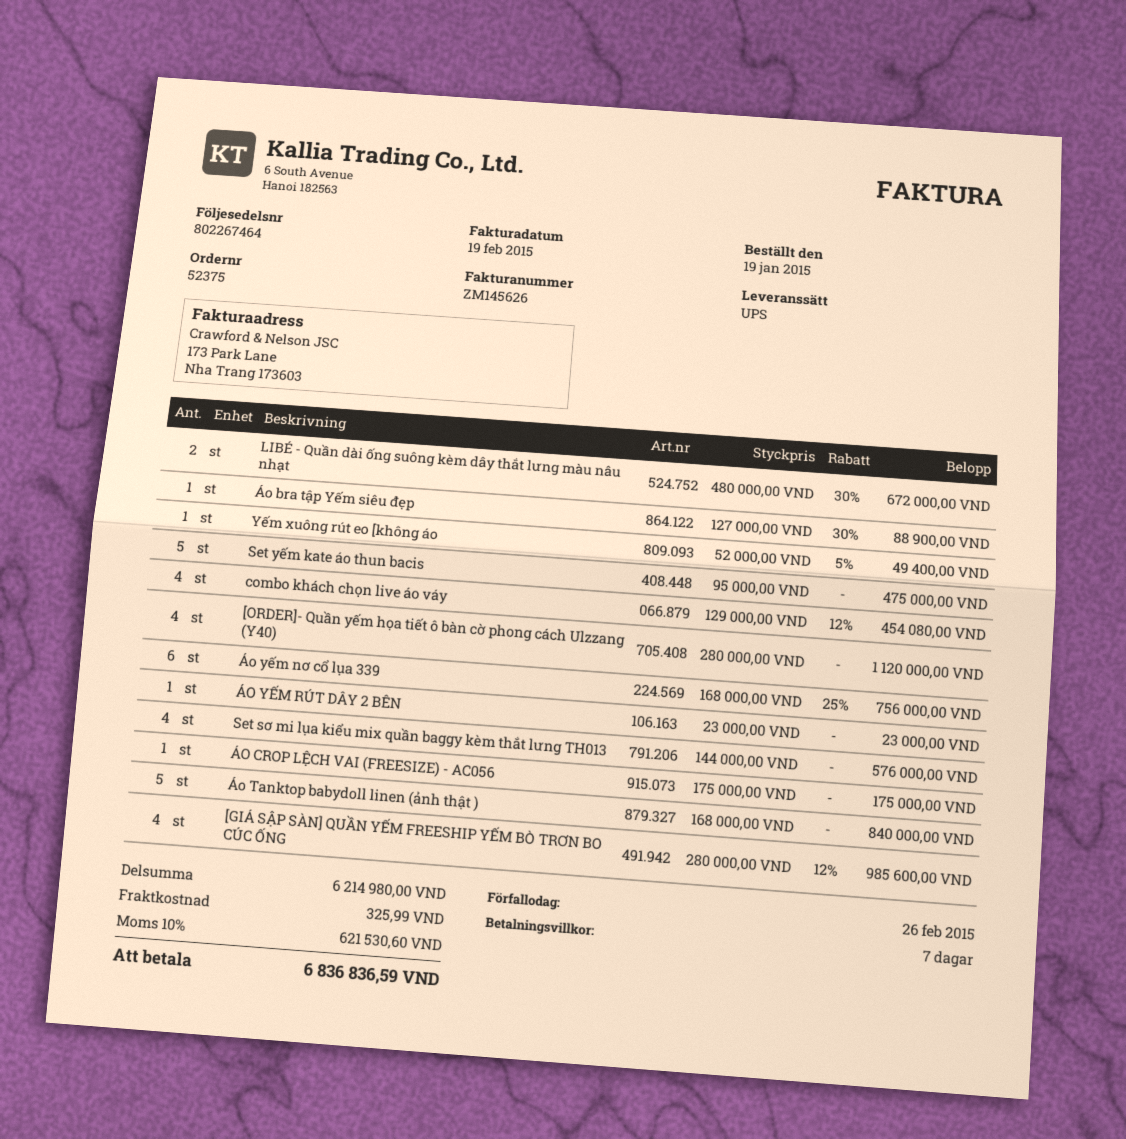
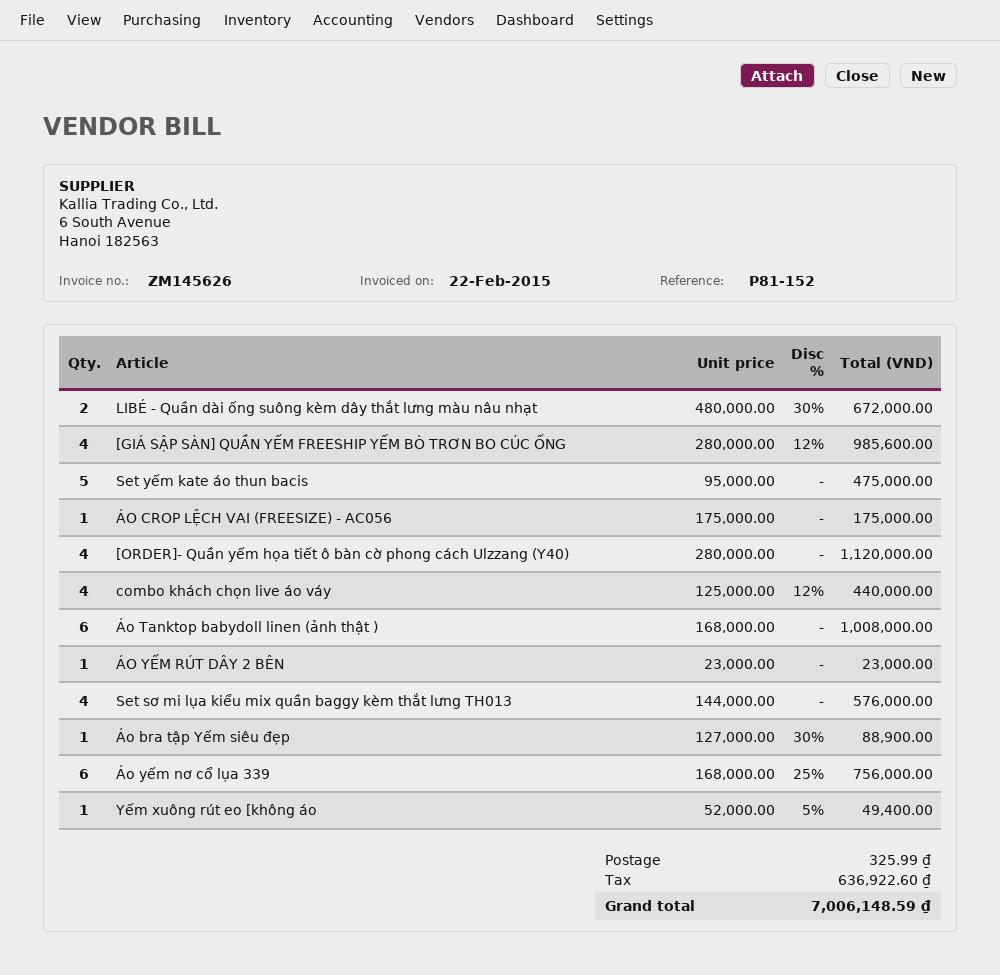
invoice date: 2015-02-19 -> 2015-02-22
combo khách chọn live áo váy: 4 x 129000.00 - 12% = 454080.00 -> 4 x 125000.00 - 12% = 440000.00
Áo Tanktop babydoll linen (ảnh thật ): 5 x 168000.00 = 840000.00 -> 6 x 168000.00 = 1008000.00
tax: 621530.60 -> 636922.60
total: 6836836.59 -> 7006148.59

